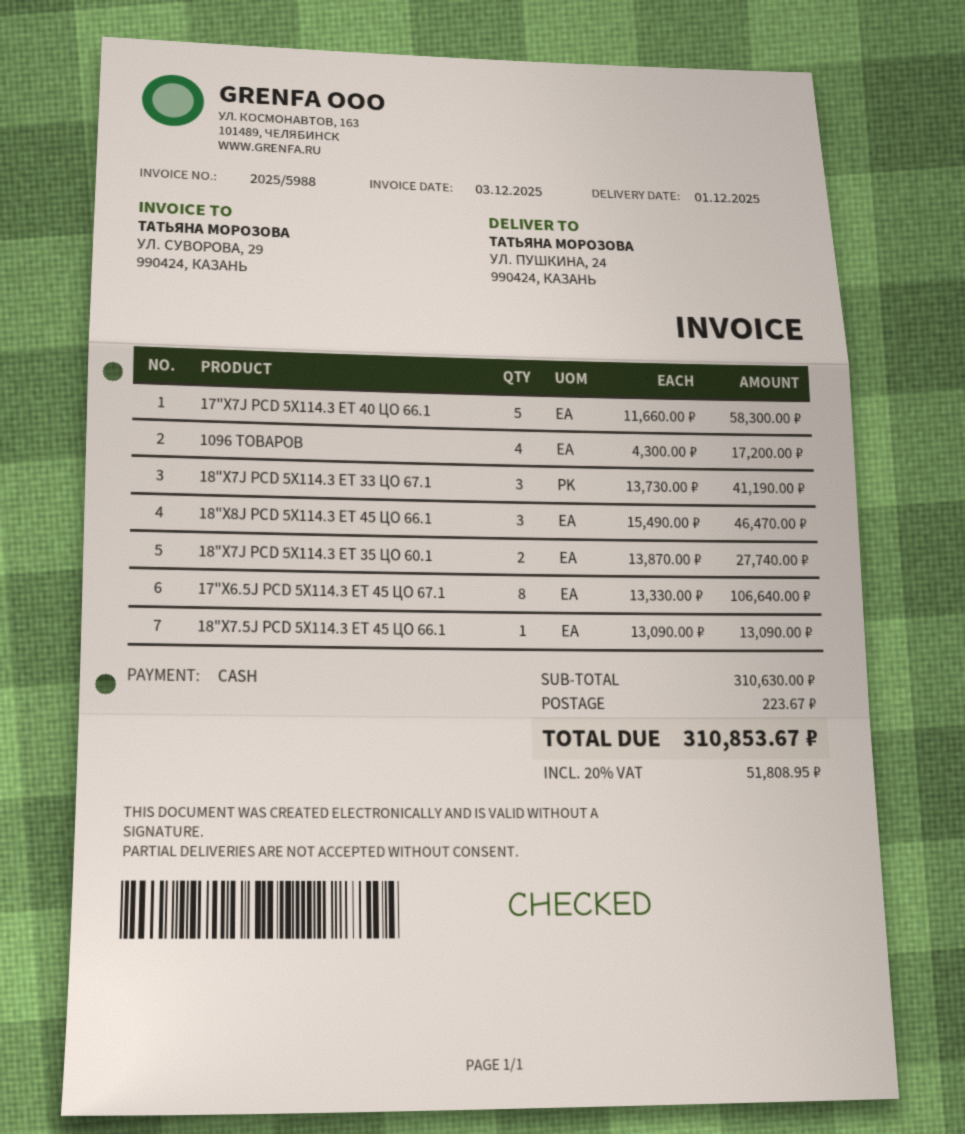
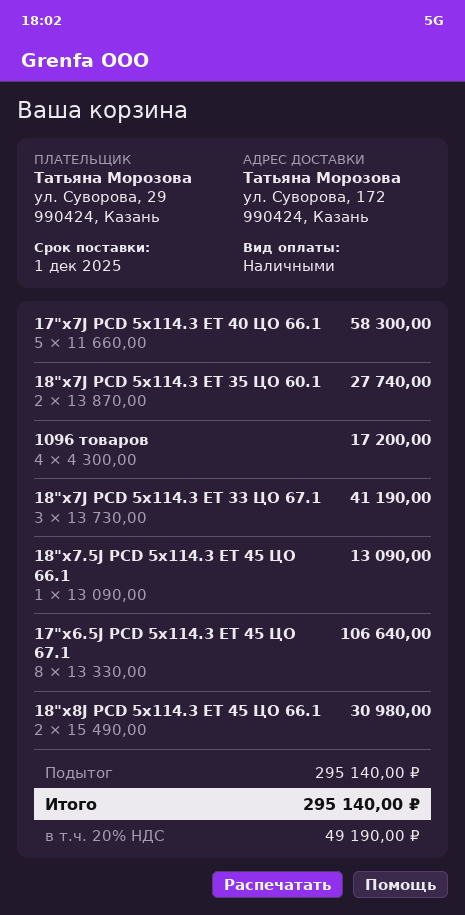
ship to: УЛ. ПУШКИНА, 24, 990424, КАЗАНЬ -> ул. Суворова, 172, 990424, Казань
18"X8J PCD 5X114.3 ЕТ 45 ЦО 66.1: 3 x 15490.00 = 46470.00 -> 2 x 15490.00 = 30980.00
subtotal: 310630.00 -> 295140.00
shipping: 223.67 -> none
tax: 20% = 51808.95 -> 20% = 49190.00
total: 310853.67 -> 295140.00

